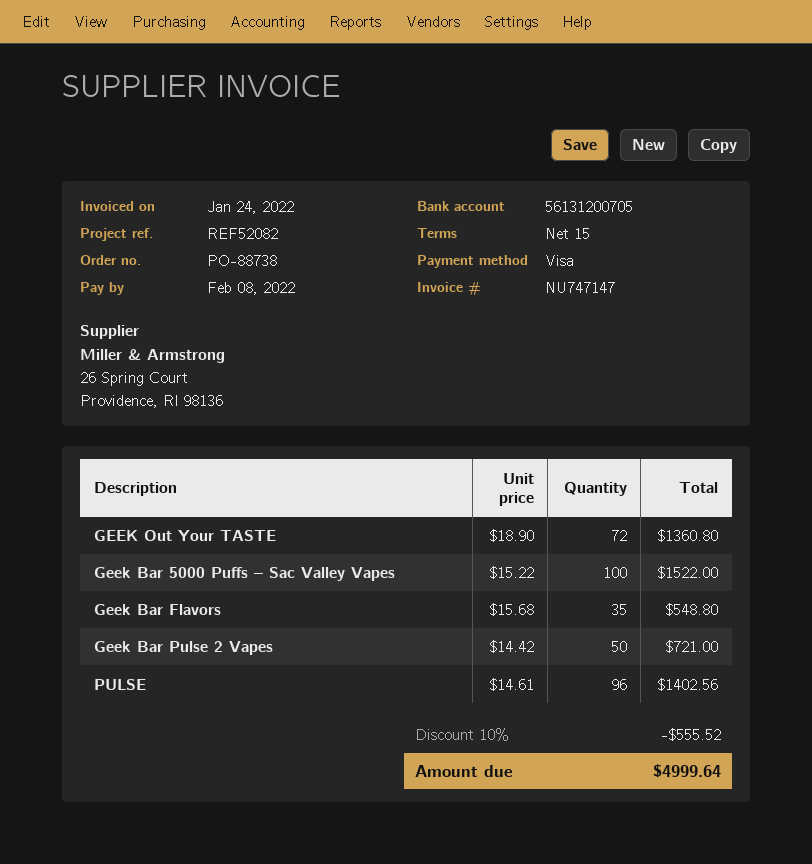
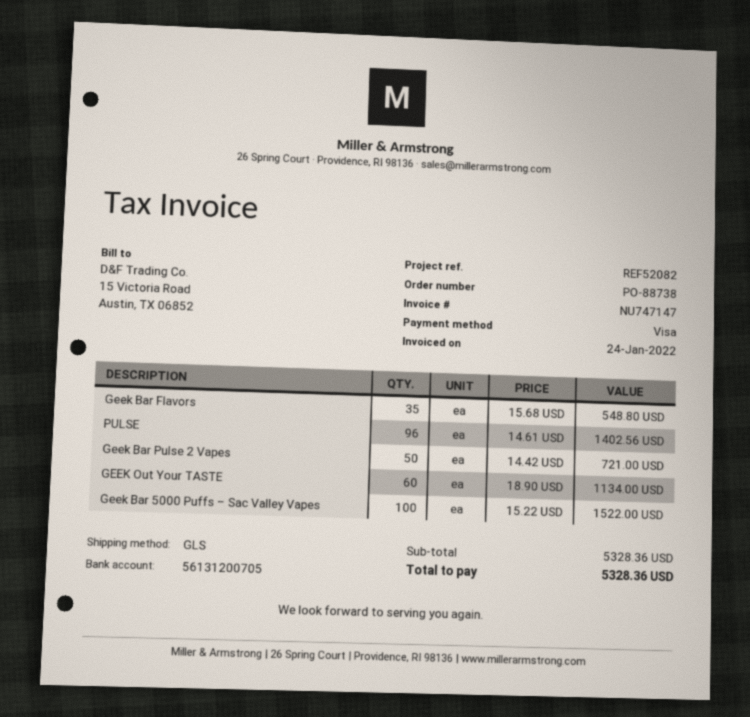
GEEK Out Your TASTE: 72 x 18.90 = 1360.80 -> 60 x 18.90 = 1134.00
discount: 10% = 555.52 -> none
total: 4999.64 -> 5328.36

